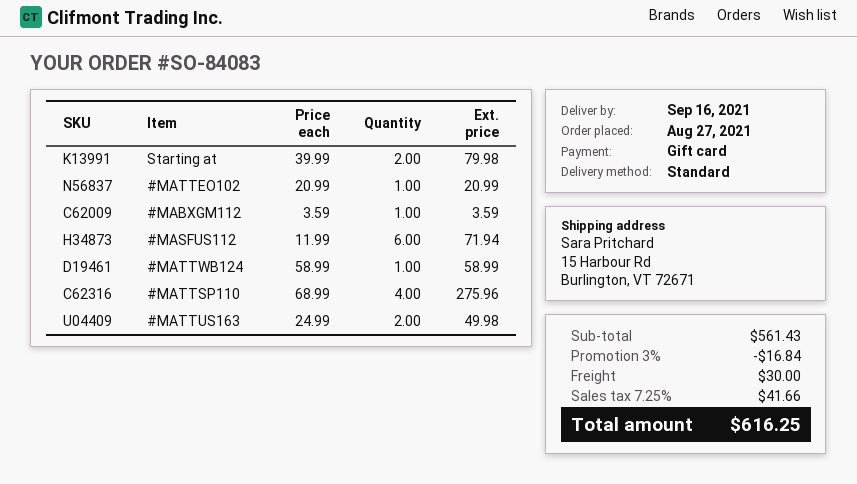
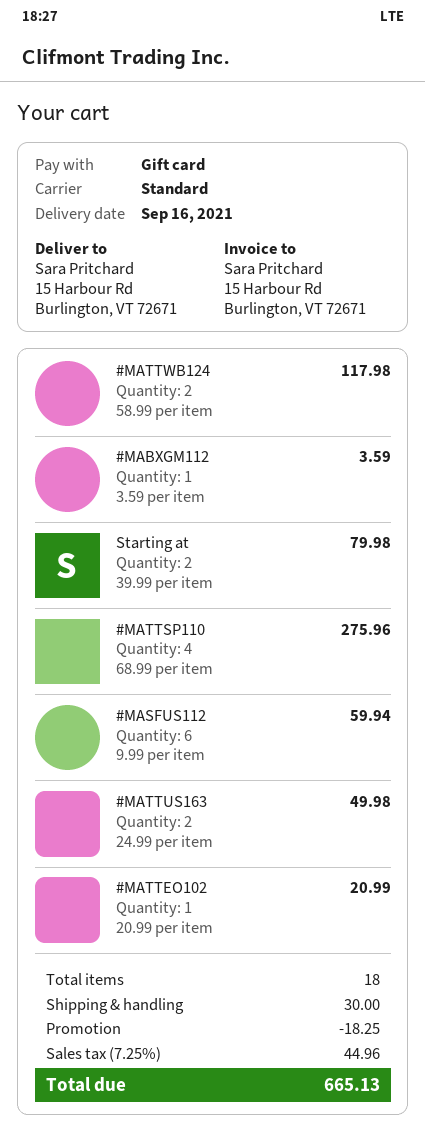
#MASFUS112: 6 x 11.99 = 71.94 -> 6 x 9.99 = 59.94
#MATTWB124: 1 x 58.99 = 58.99 -> 2 x 58.99 = 117.98
discount: 16.84 -> 18.25
tax: 7.25% = 41.66 -> 7.25% = 44.96
total: 616.25 -> 665.13

